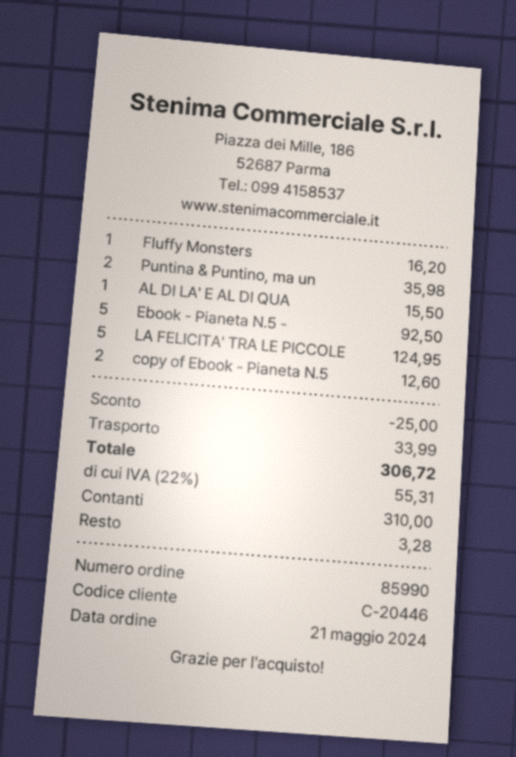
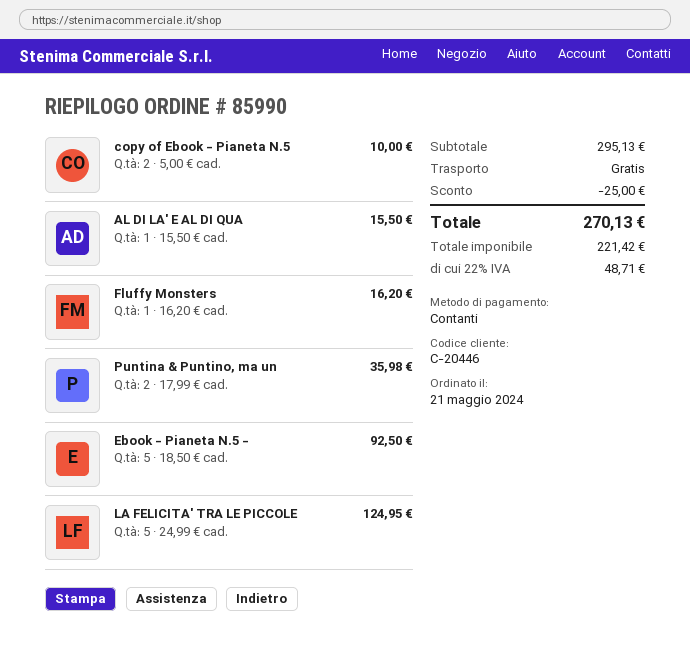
copy of Ebook - Pianeta N.5: 2 for 12.60 -> 2 for 10.00
shipping: 33.99 -> 0.00
tax: 22% = 55.31 -> 22% = 48.71
total: 306.72 -> 270.13

